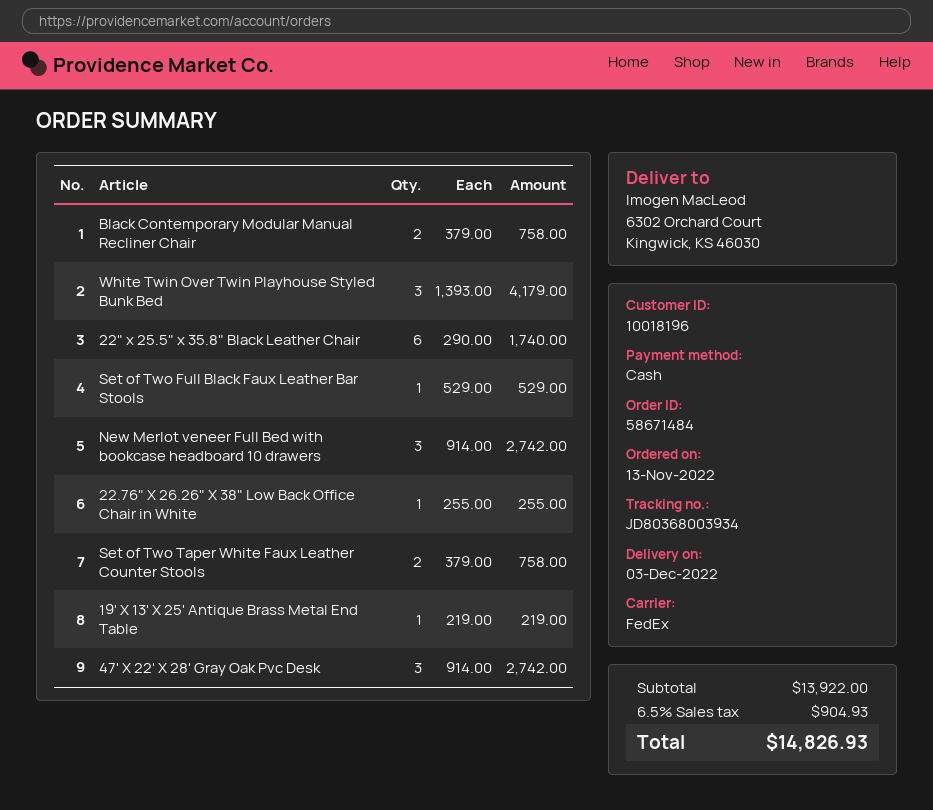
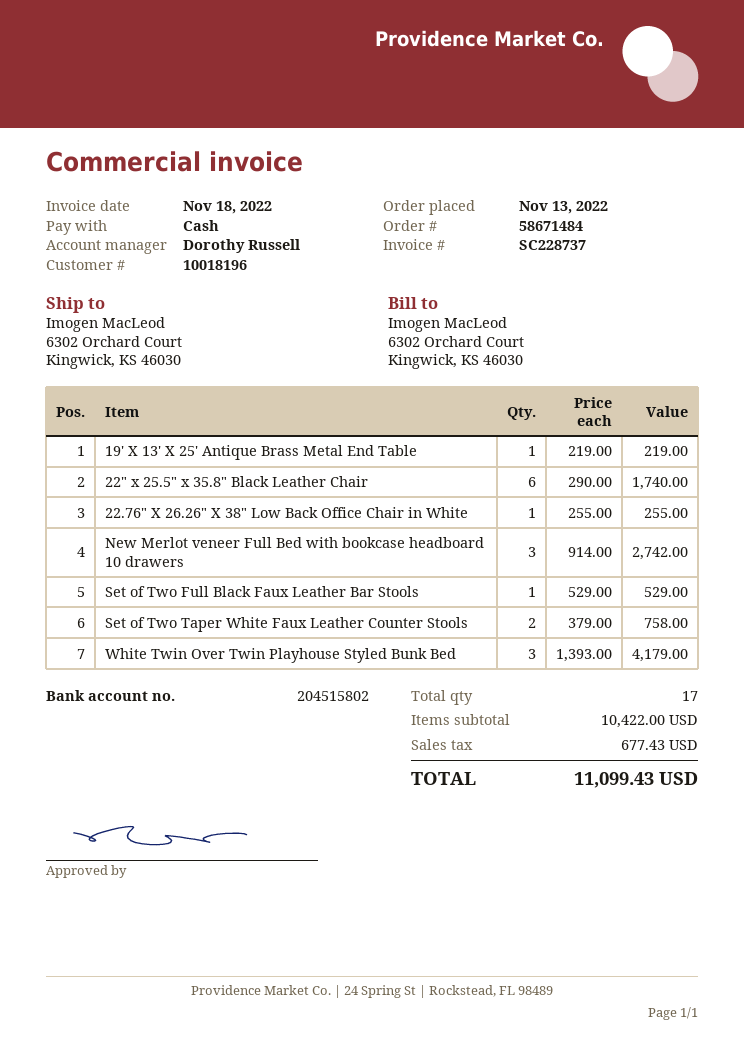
Black Contemporary Modular Manual Recliner Chair: 2 x 379.00 = 758.00 -> none
47' X 22' X 28' Gray Oak Pvc Desk: 3 x 914.00 = 2742.00 -> none
subtotal: 13922.00 -> 10422.00
tax: 904.93 -> 677.43
total: 14826.93 -> 11099.43

